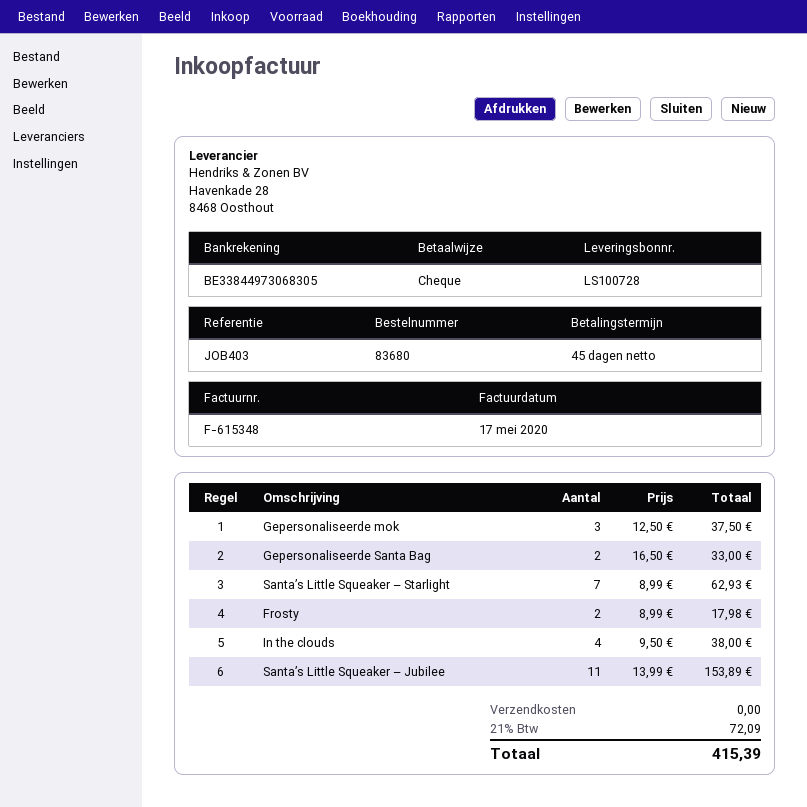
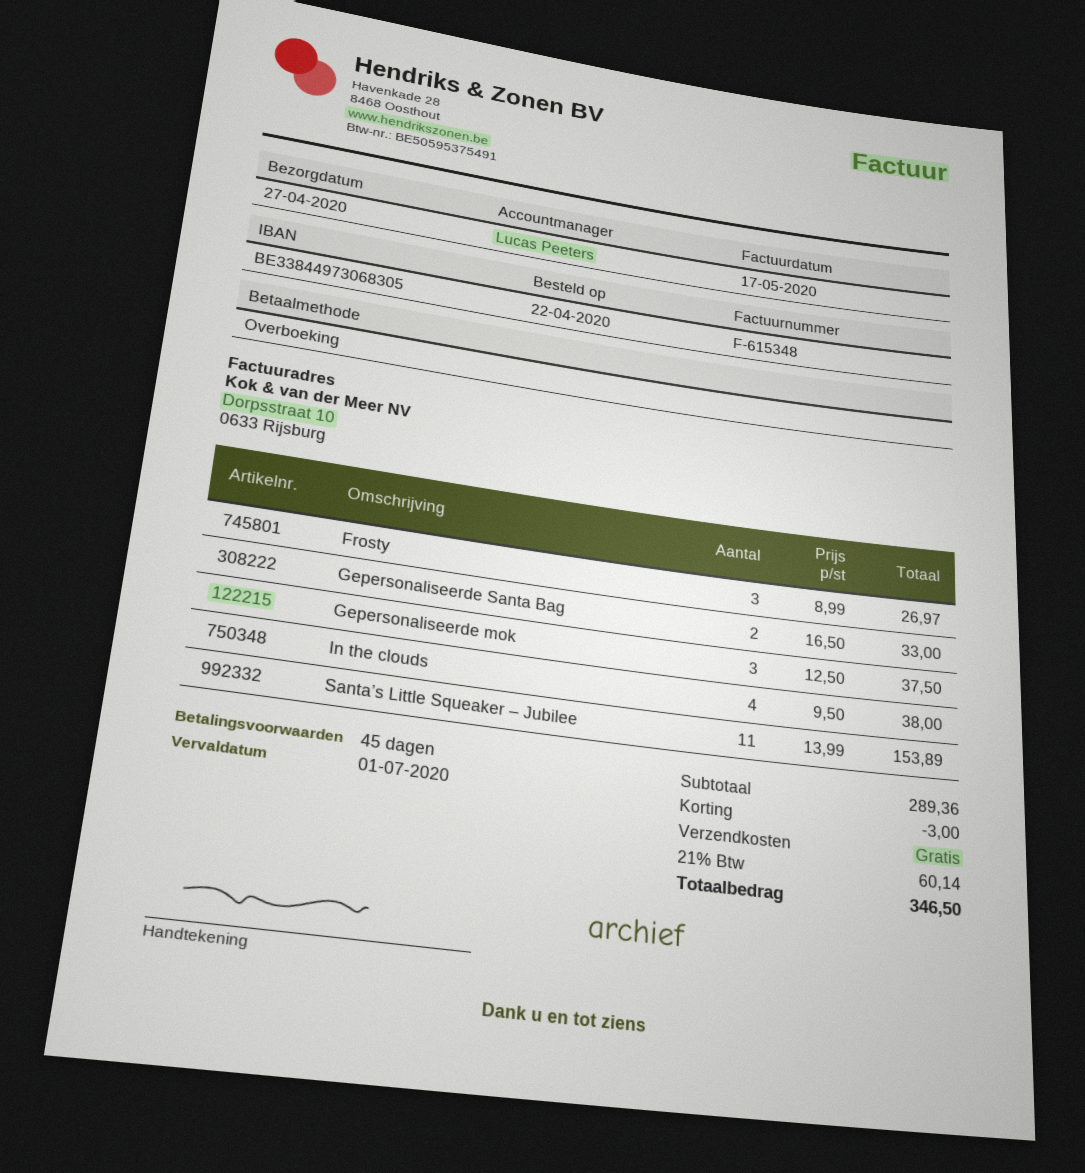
payment method: cheque -> bank transfer
Santa’s Little Squeaker – Starlight: 7 x 8.99 = 62.93 -> none
Frosty: 2 x 8.99 = 17.98 -> 3 x 8.99 = 26.97
discount: none -> 3.00
tax: 21% = 72.09 -> 21% = 60.14
total: 415.39 -> 346.50

